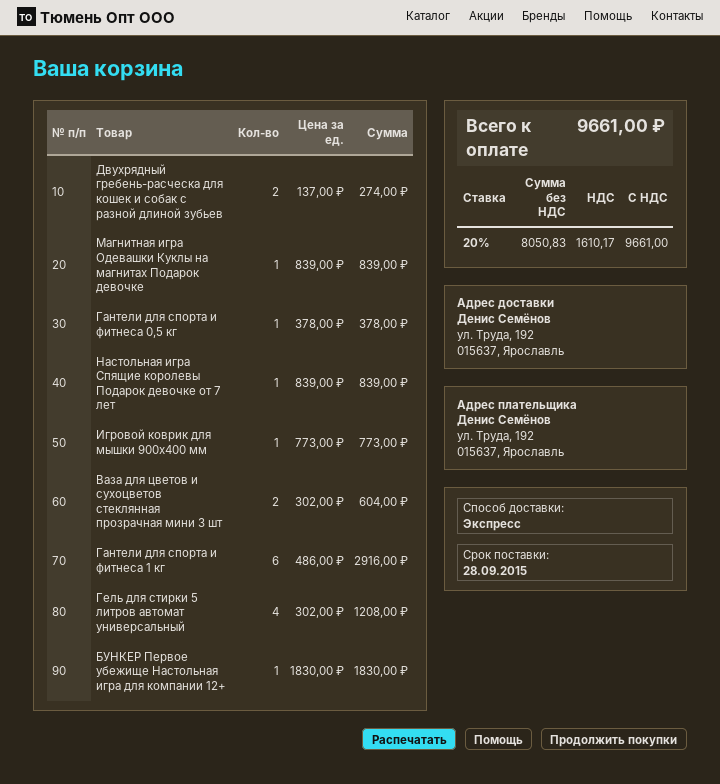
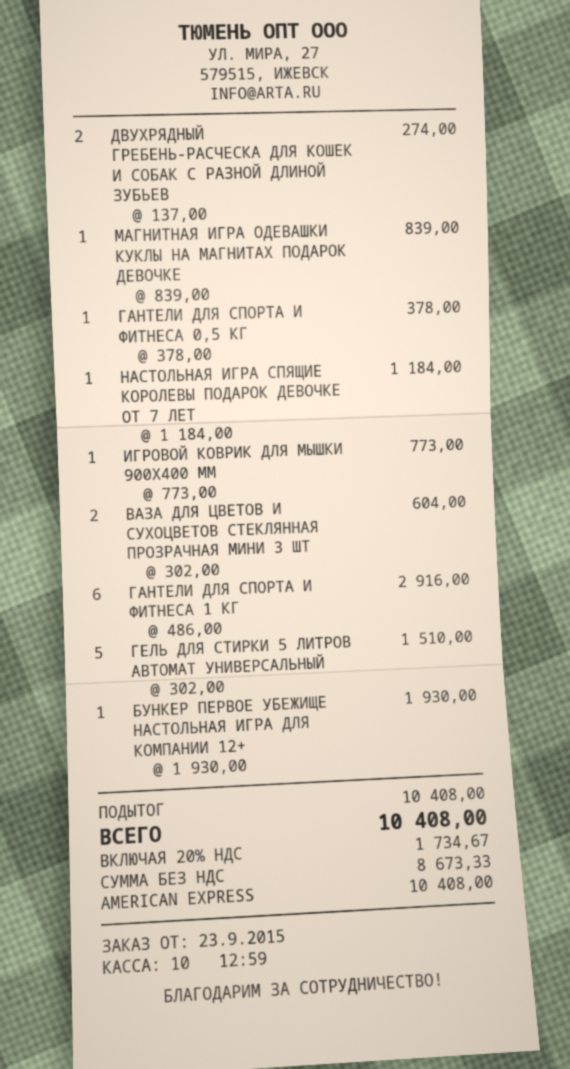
Настольная игра Спящие королевы Подарок девочке от 7 лет: 1 x 839.00 = 839.00 -> 1 x 1184.00 = 1184.00
Гель для стирки 5 литров автомат универсальный: 4 x 302.00 = 1208.00 -> 5 x 302.00 = 1510.00
БУНКЕР Первое убежище Настольная игра для компании 12+: 1 x 1830.00 = 1830.00 -> 1 x 1930.00 = 1930.00
net: 8050.83 -> 8673.33
tax: 20% = 1610.17 -> 20% = 1734.67
total: 9661.00 -> 10408.00

